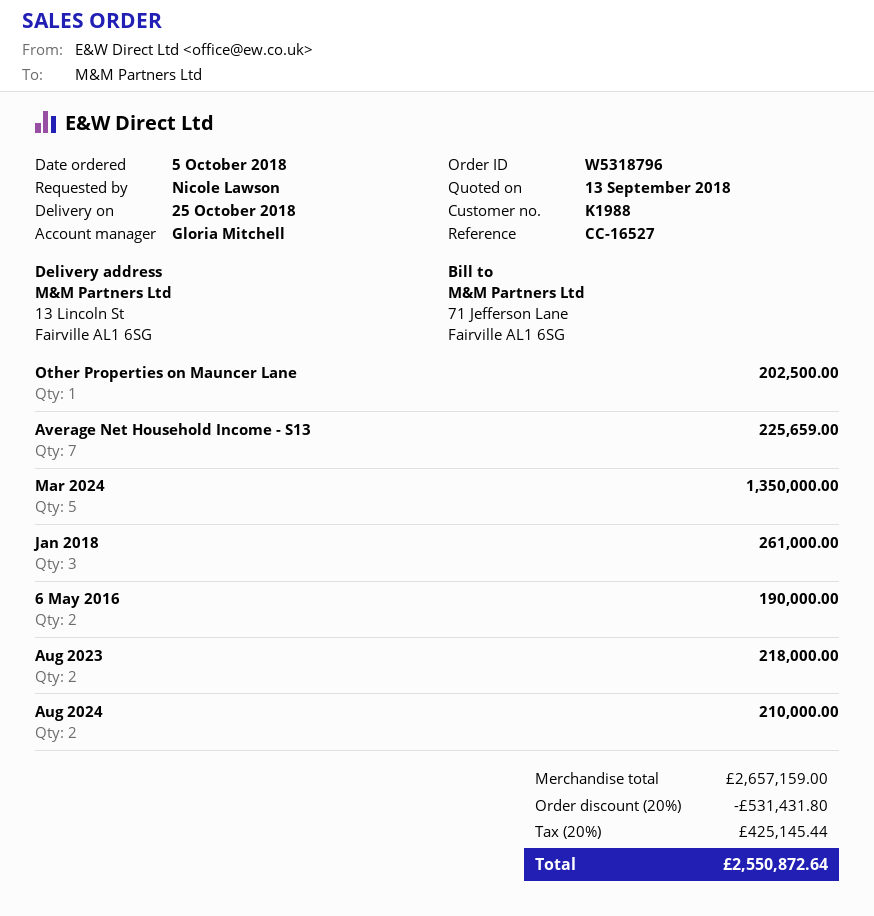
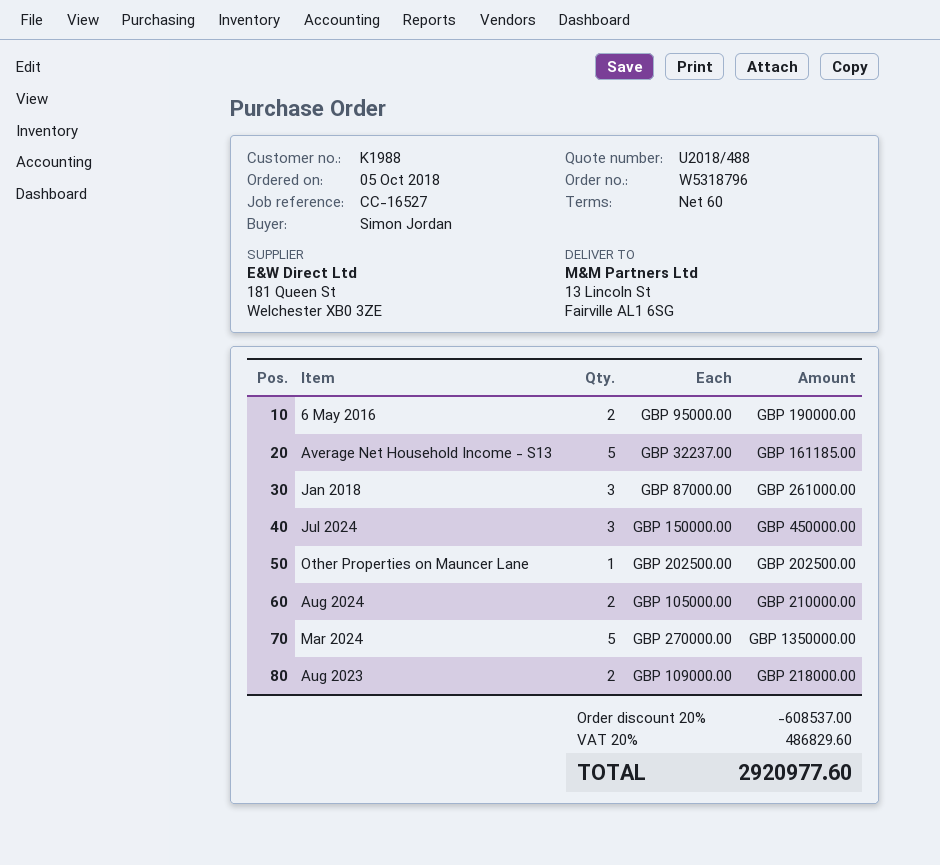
ordered by: Nicole Lawson -> Simon Jordan
Average Net Household Income - S13: 7 for 225659.00 -> 5 for 161185.00
Jul 2024: none -> 3 for 450000.00
discount: 20% = 531431.80 -> 20% = 608537.00
tax: 20% = 425145.44 -> 20% = 486829.60
total: 2550872.64 -> 2920977.60

